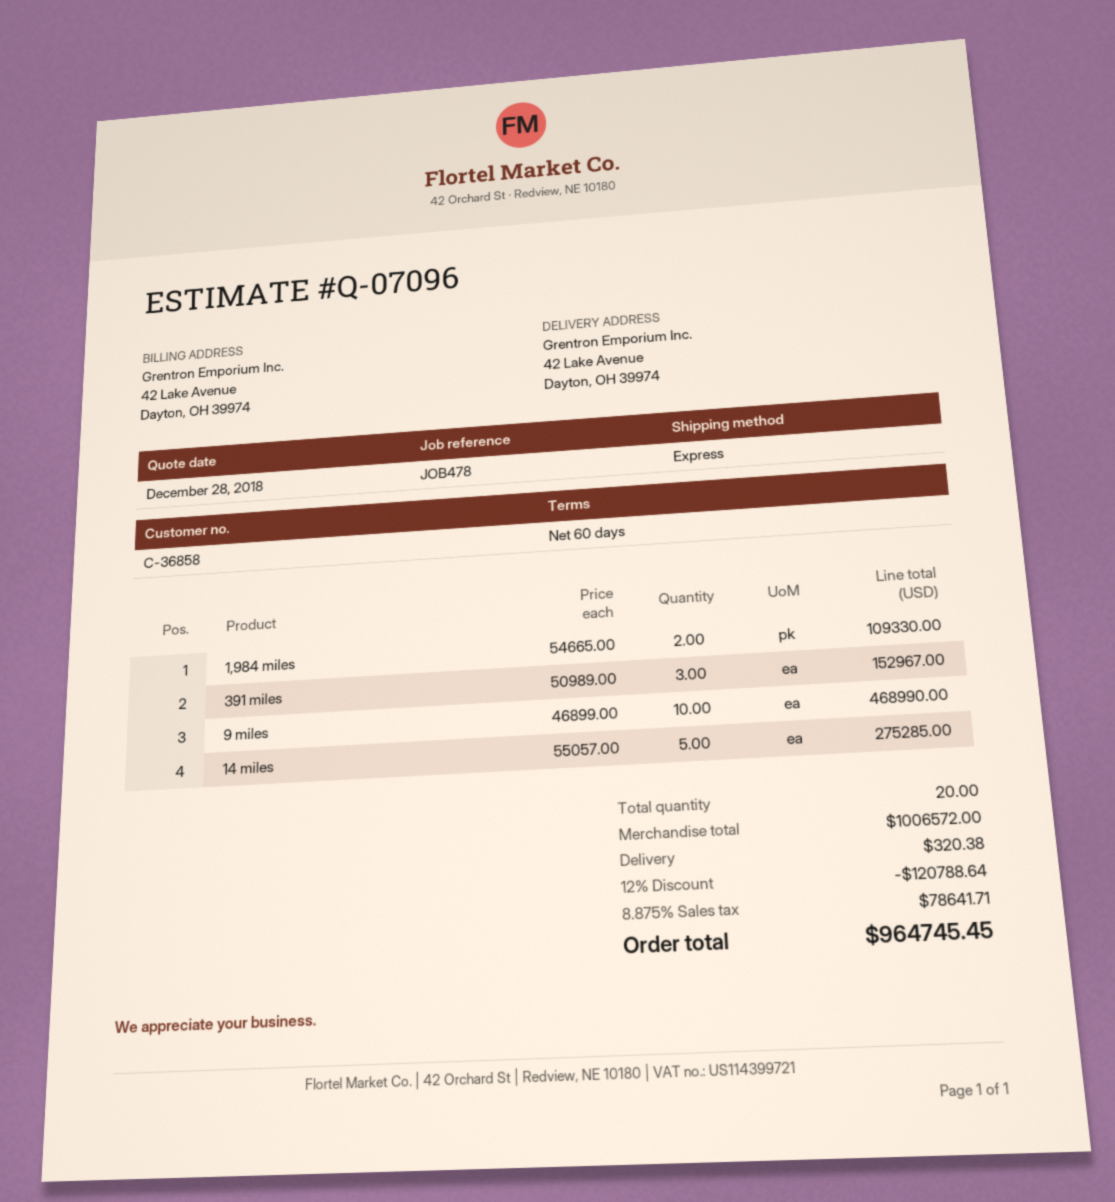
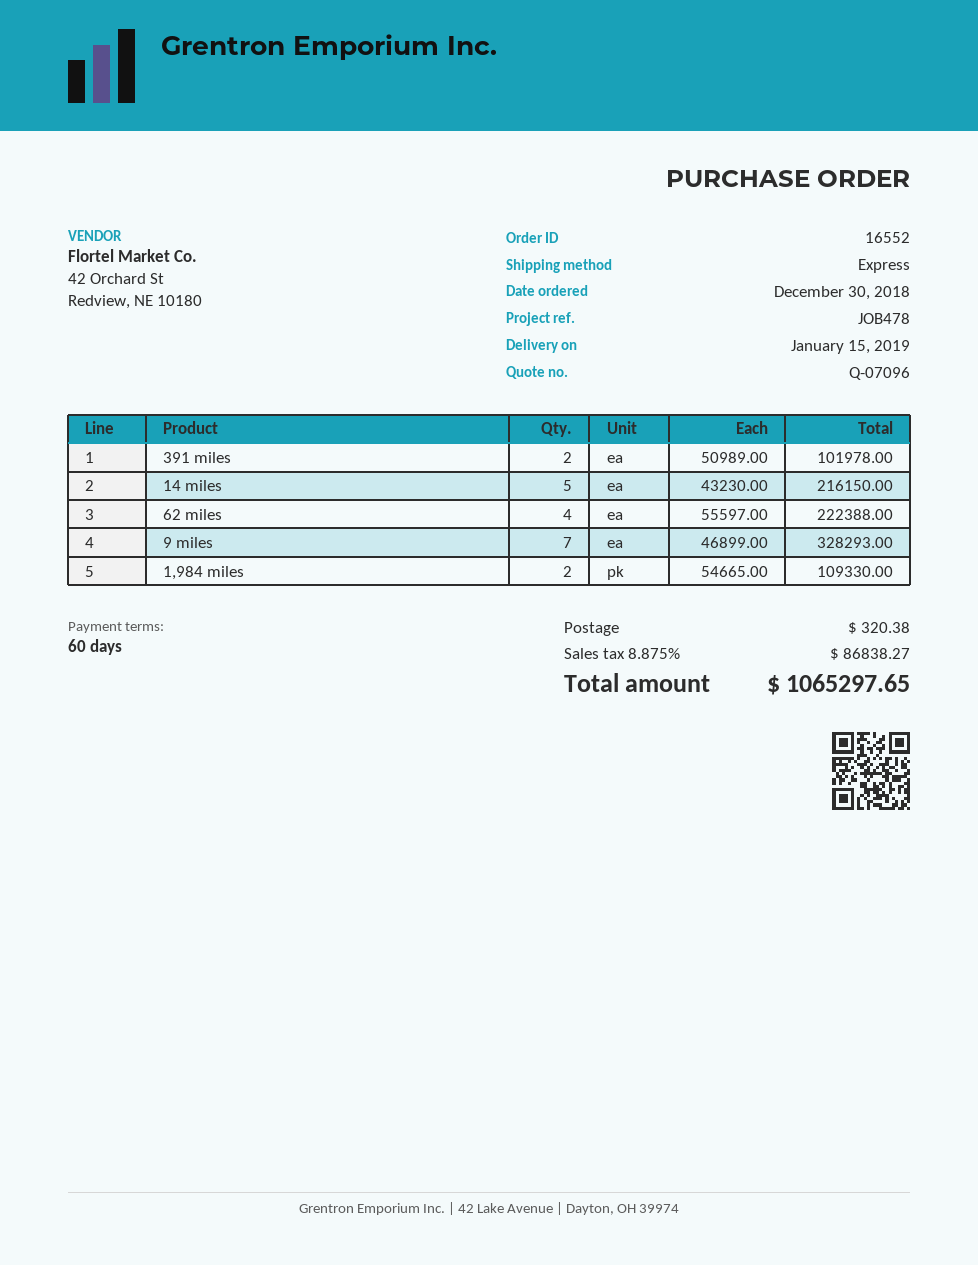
391 miles: 3 x 50989.00 = 152967.00 -> 2 x 50989.00 = 101978.00
9 miles: 10 x 46899.00 = 468990.00 -> 7 x 46899.00 = 328293.00
14 miles: 5 x 55057.00 = 275285.00 -> 5 x 43230.00 = 216150.00
62 miles: none -> 4 x 55597.00 = 222388.00
discount: 12% = 120788.64 -> none
tax: 8.875% = 78641.71 -> 8.875% = 86838.27
total: 964745.45 -> 1065297.65

